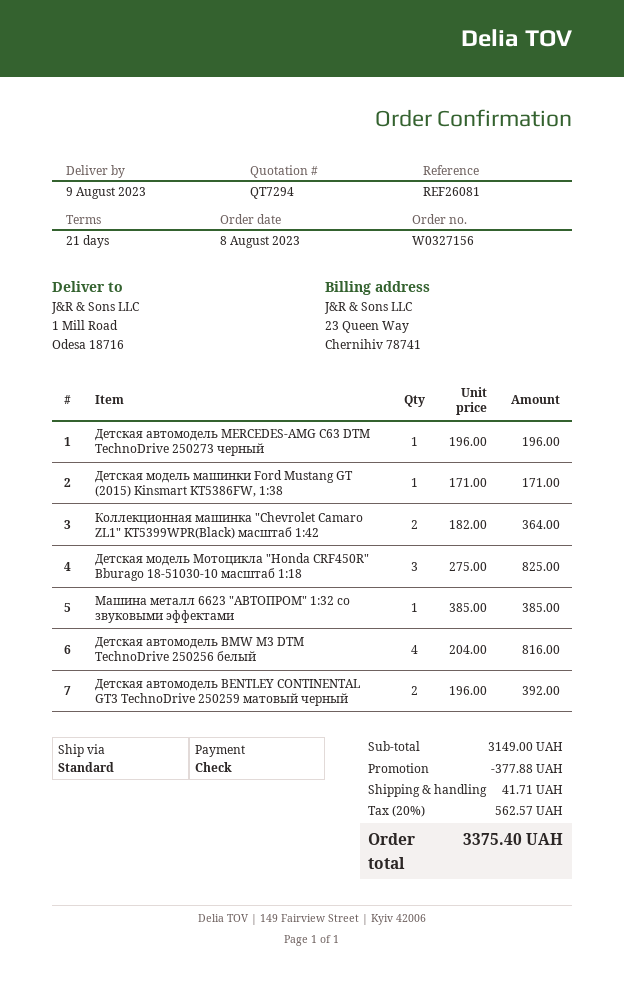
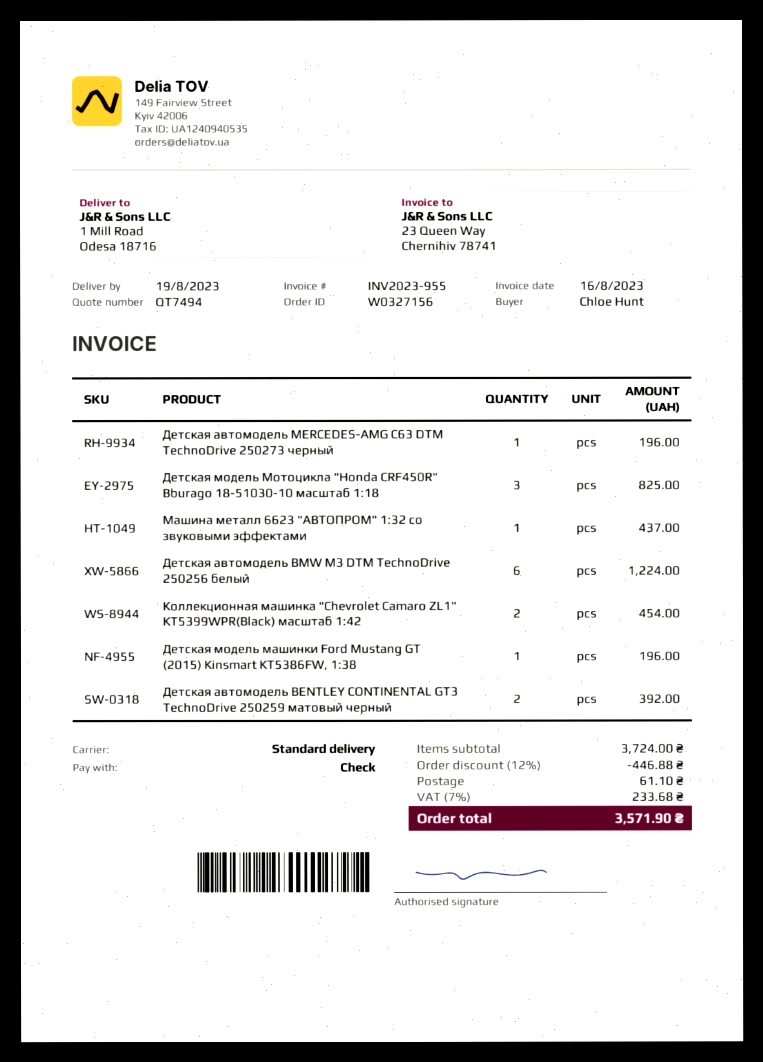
quote number: QT7294 -> QT7494
delivery date: 2023-08-09 -> 2023-08-19
Детская модель машинки Ford Mustang GT (2015) Kinsmart KT5386FW, 1:38: 1 for 171.00 -> 1 for 196.00
Коллекционная машинка "Chevrolet Camaro ZL1" KT5399WPR(Black) масштаб 1:42: 2 for 364.00 -> 2 for 454.00
Машина металл 6623 "АВТОПРОМ" 1:32 со звуковыми эффектами: 1 for 385.00 -> 1 for 437.00
Детская автомодель BMW M3 DTM TechnoDrive 250256 белый: 4 for 816.00 -> 6 for 1224.00
subtotal: 3149.00 -> 3724.00
discount: 377.88 -> 446.88
shipping: 41.71 -> 61.10
tax: 20% = 562.57 -> 7% = 233.68
total: 3375.40 -> 3571.90

